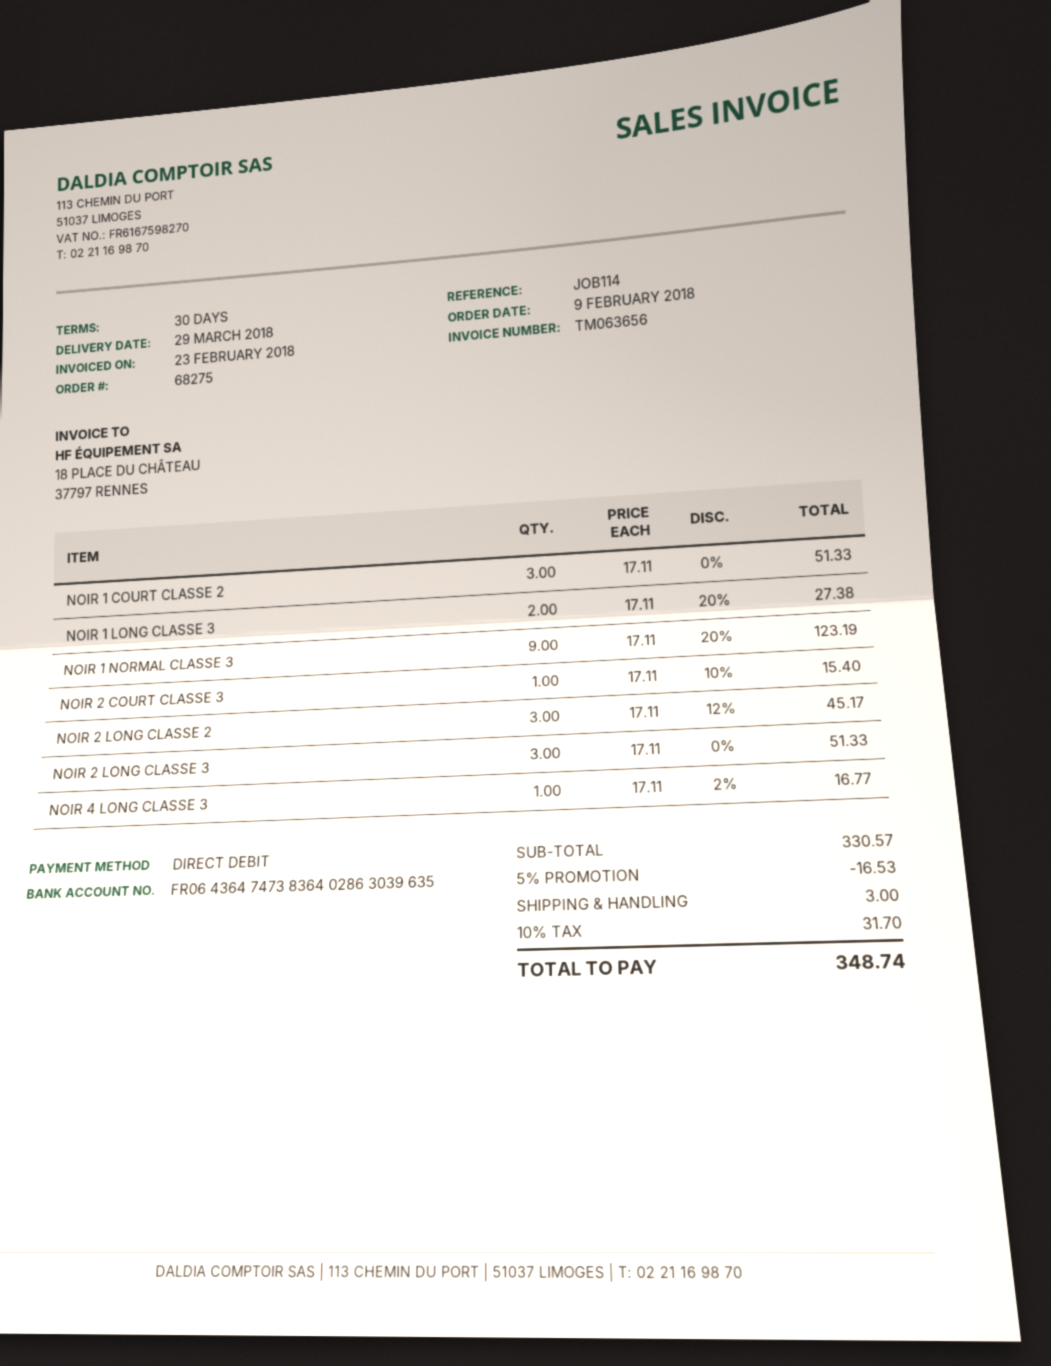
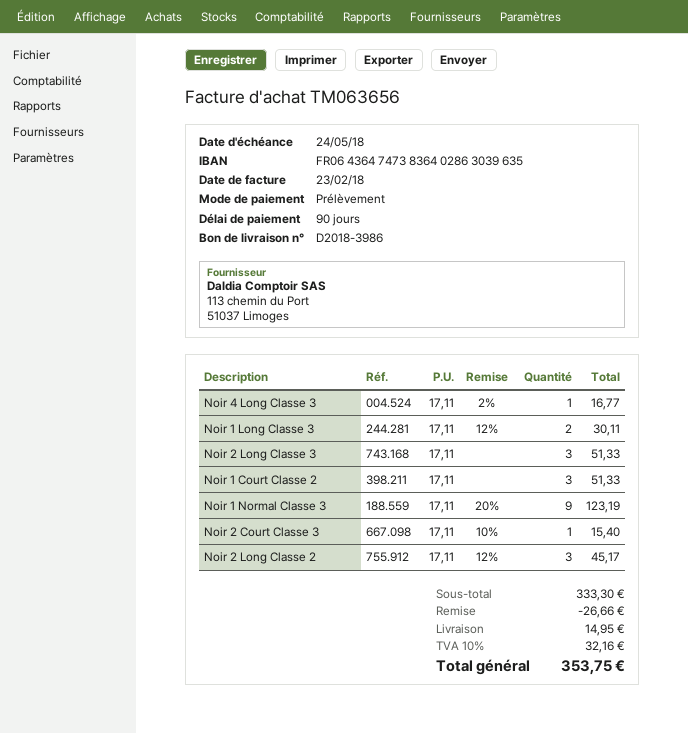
payment terms: 30 days -> 90 days
NOIR 1 LONG CLASSE 3: 2 x 17.11 - 20% = 27.38 -> 2 x 17.11 - 12% = 30.11
subtotal: 330.57 -> 333.30
discount: 16.53 -> 26.66
shipping: 3.00 -> 14.95
tax: 10% = 31.70 -> 10% = 32.16
total: 348.74 -> 353.75

